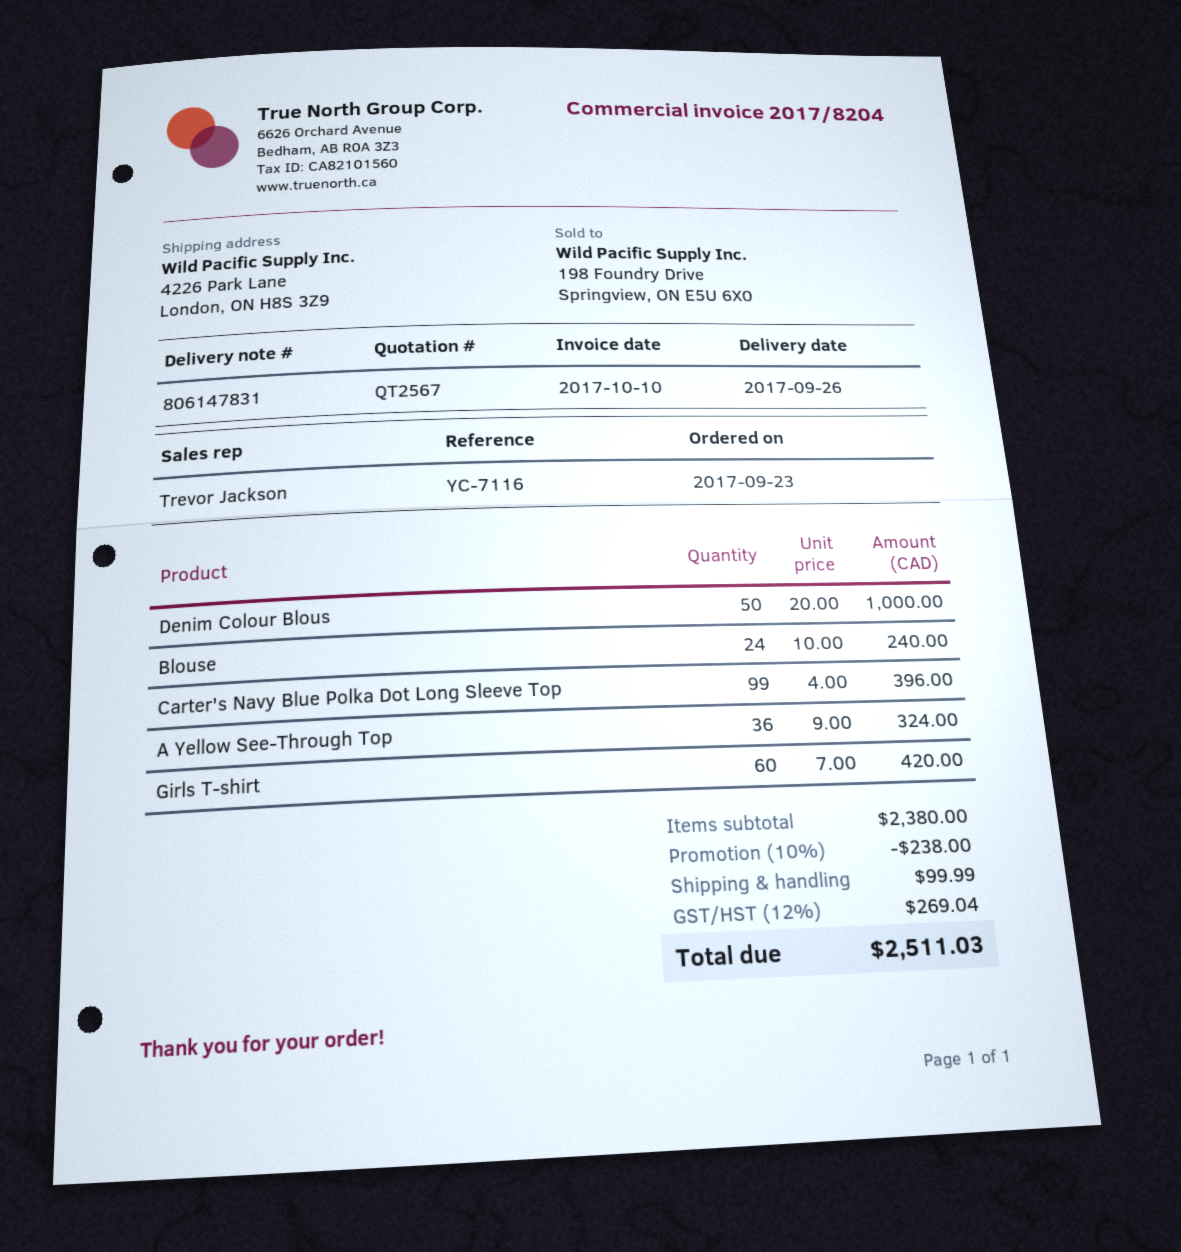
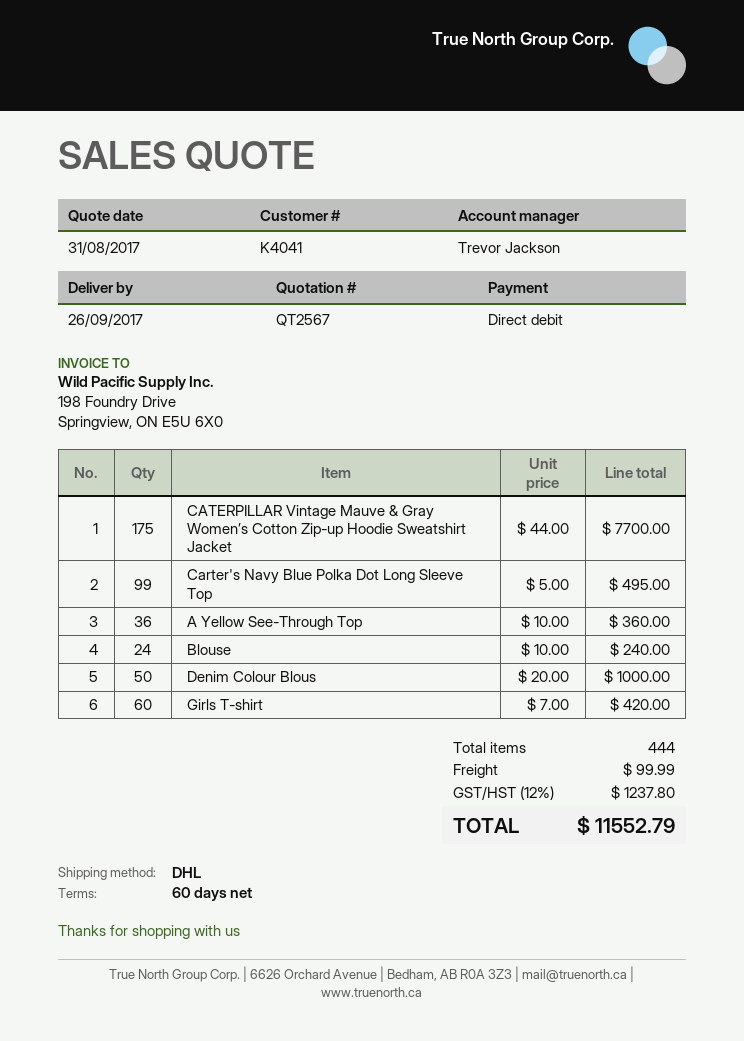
Carter's Navy Blue Polka Dot Long Sleeve Top: 99 x 4.00 = 396.00 -> 99 x 5.00 = 495.00
A Yellow See-Through Top: 36 x 9.00 = 324.00 -> 36 x 10.00 = 360.00
CATERPILLAR Vintage Mauve & Gray Women’s Cotton Zip-up Hoodie Sweatshirt Jacket: none -> 175 x 44.00 = 7700.00
discount: 10% = 238.00 -> none
tax: 12% = 269.04 -> 12% = 1237.80
total: 2511.03 -> 11552.79

